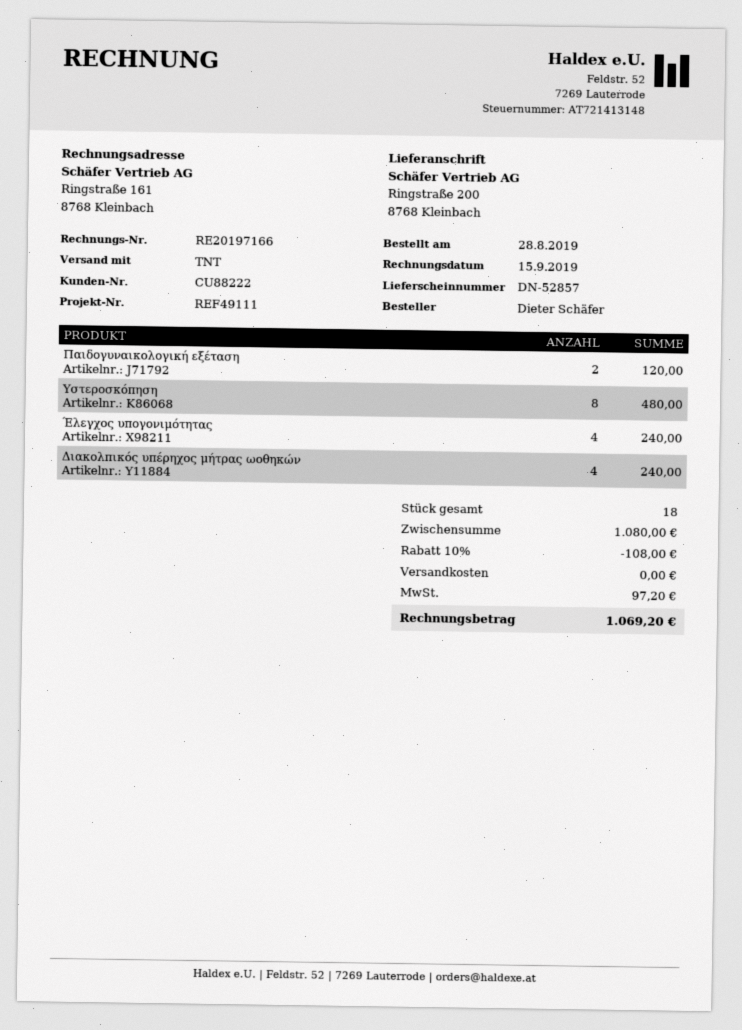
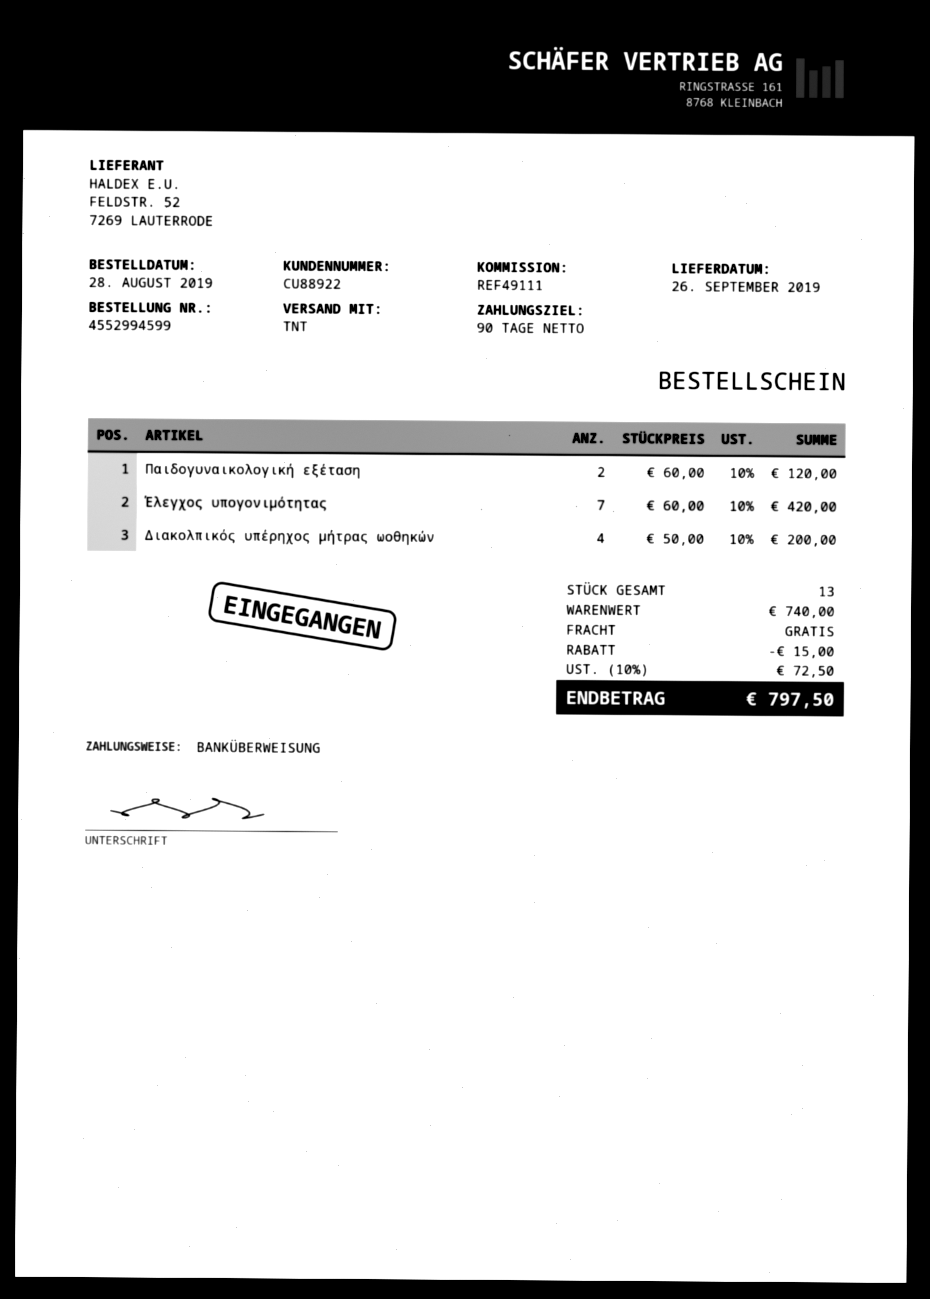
customer number: CU88222 -> CU88922
Υστεροσκόπηση: 8 for 480.00 -> none
Έλεγχος υπογονιμότητας: 4 for 240.00 -> 7 for 420.00
Διακολπικός υπέρηχος μήτρας ωοθηκών: 4 for 240.00 -> 4 for 200.00
total quantity: 18 -> 13
subtotal: 1080.00 -> 740.00
discount: 108.00 -> 15.00
tax: 97.20 -> 72.50
total: 1069.20 -> 797.50

